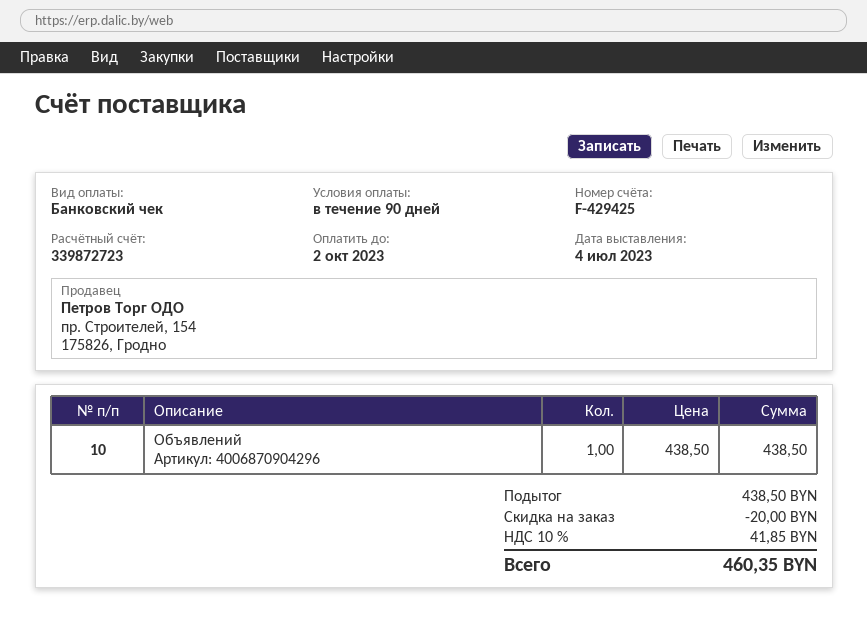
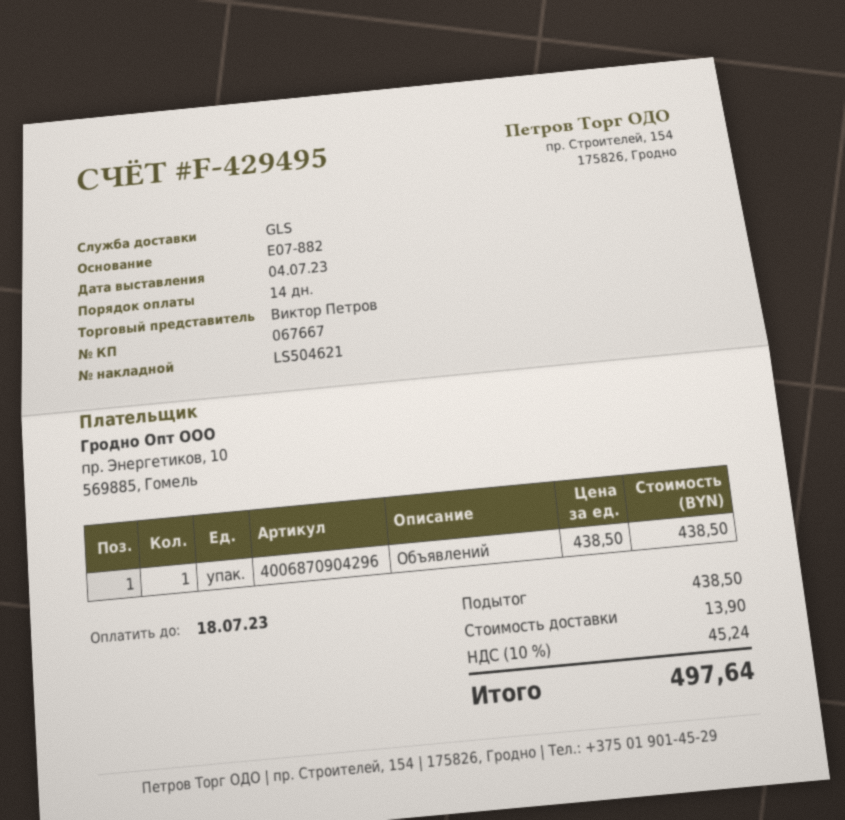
invoice number: F-429425 -> F-429495
payment terms: 90 days -> 14 days
due date: 2023-10-02 -> 2023-07-18
discount: 20.00 -> none
shipping: none -> 13.90
tax: 10% = 41.85 -> 10% = 45.24
total: 460.35 -> 497.64

